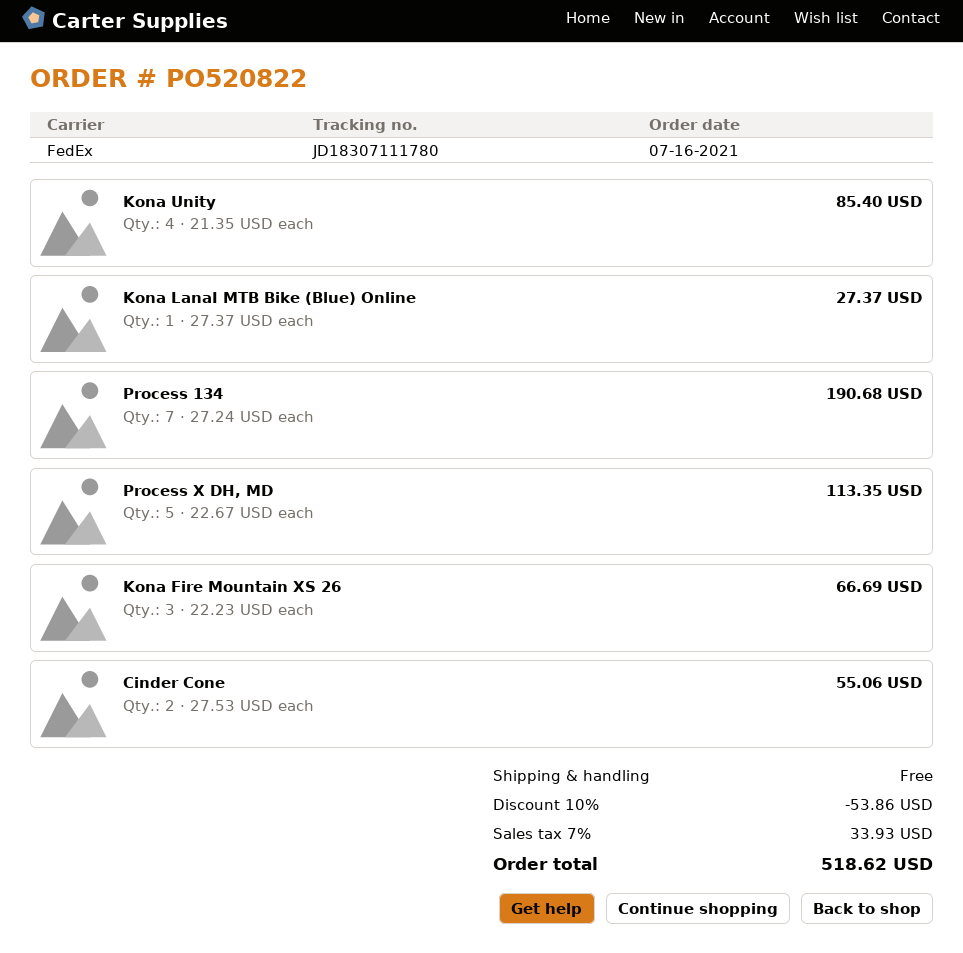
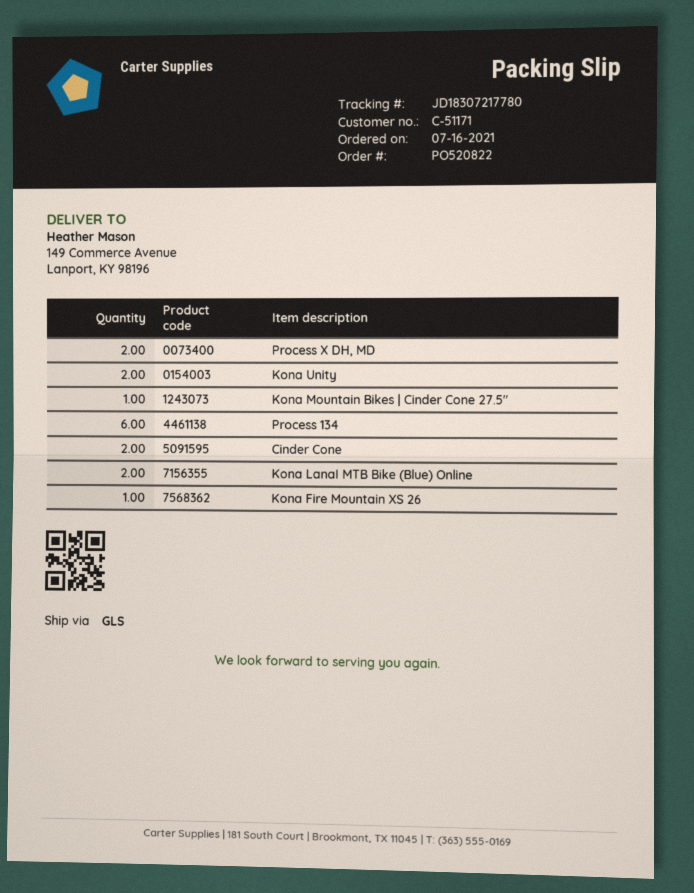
shipping method: FedEx -> GLS
tracking number: JD18307111780 -> JD18307217780
Kona Unity: 4 -> 2
Kona LanaI MTB Bike (Blue) Online: 1 -> 2
Process 134: 7 -> 6
Process X DH, MD: 5 -> 2
Kona Fire Mountain XS 26: 3 -> 1
Kona Mountain Bikes | Cinder Cone 27.5": none -> 1

